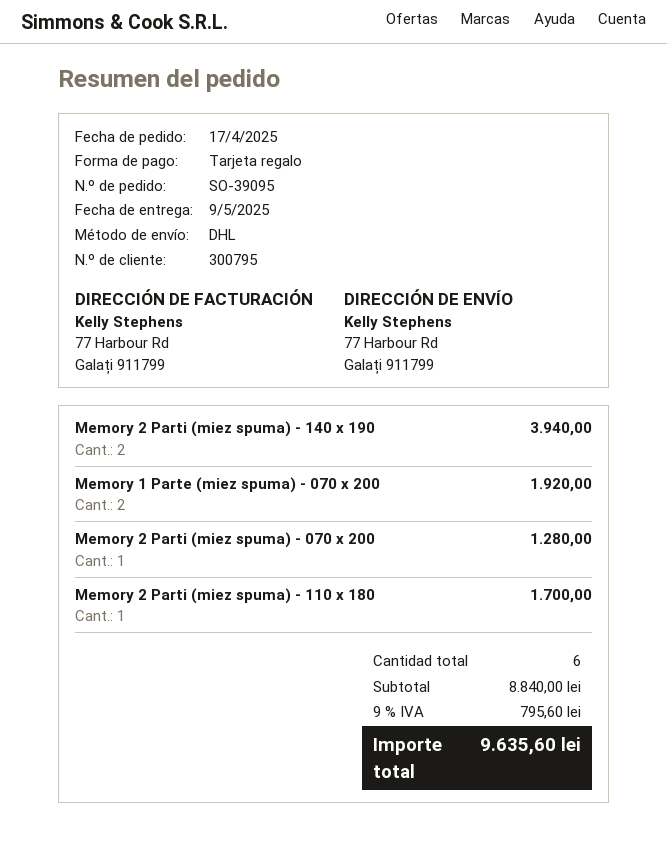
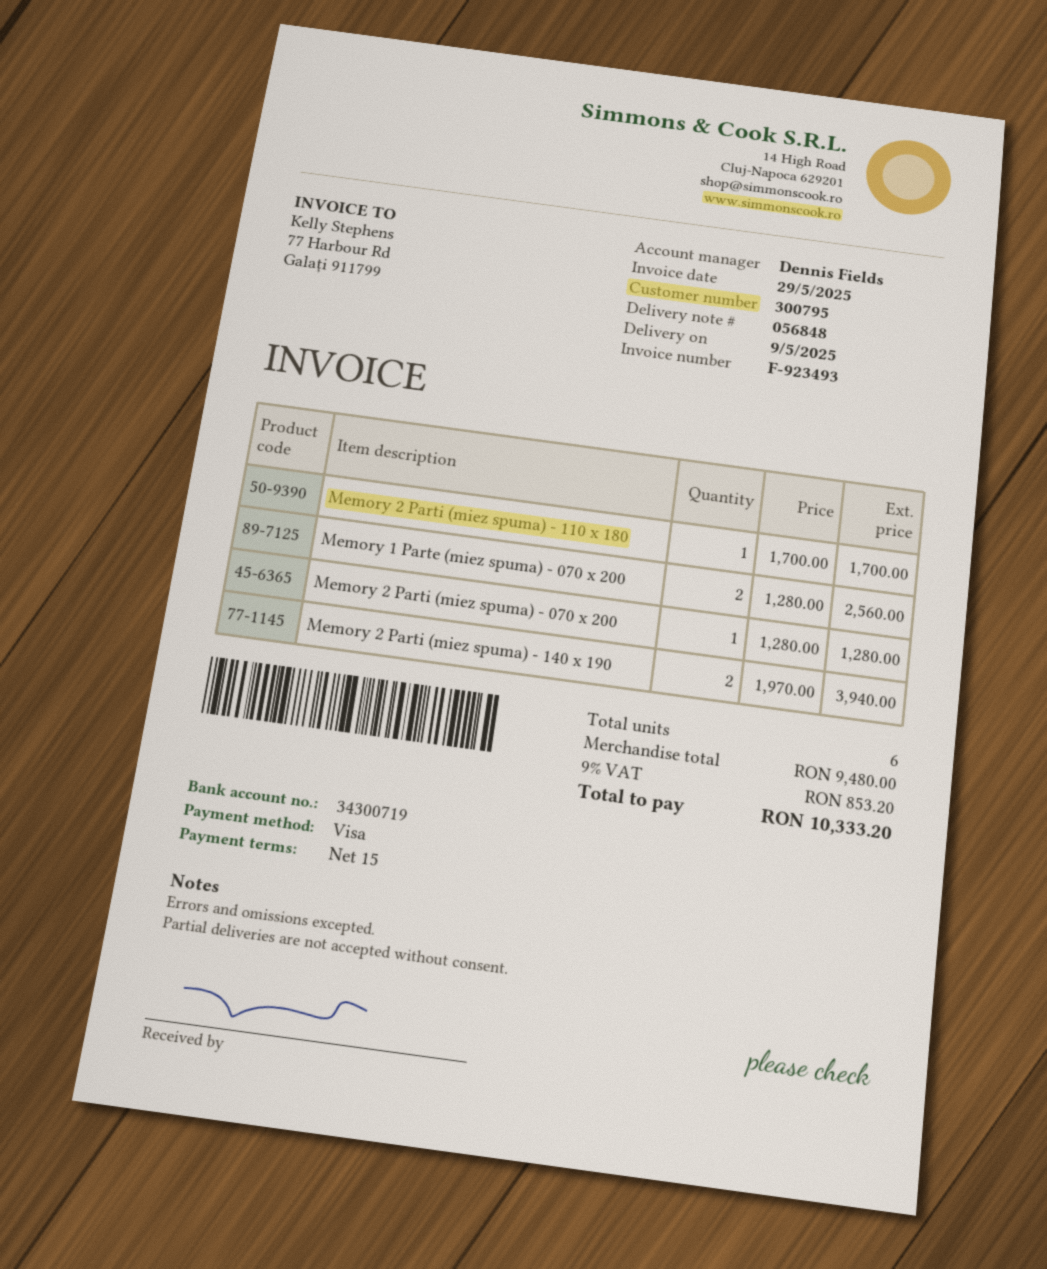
payment method: gift card -> Visa
Memory 1 Parte (miez spuma) - 070 x 200: 2 for 1920.00 -> 2 for 2560.00
subtotal: 8840.00 -> 9480.00
tax: 9% = 795.60 -> 9% = 853.20
total: 9635.60 -> 10333.20

